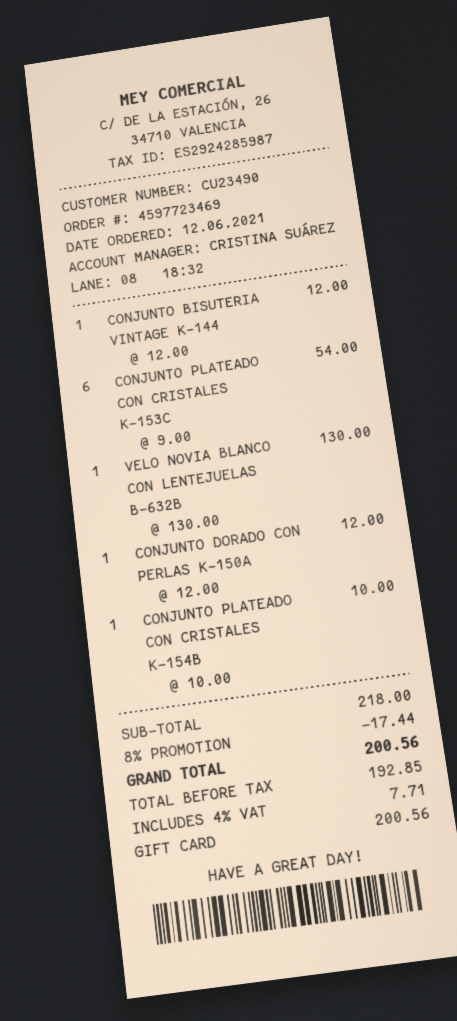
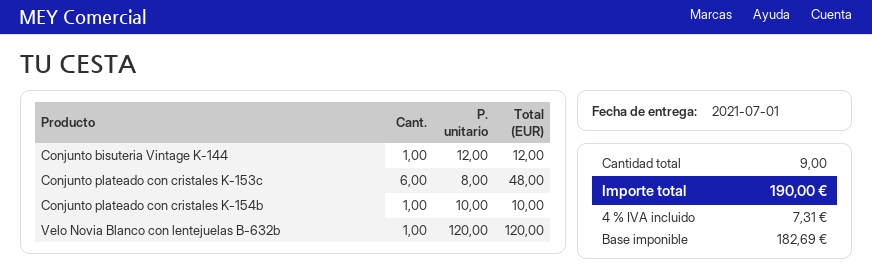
CONJUNTO PLATEADO CON CRISTALES K-153C: 6 x 9.00 = 54.00 -> 6 x 8.00 = 48.00
VELO NOVIA BLANCO CON LENTEJUELAS B-632B: 1 x 130.00 = 130.00 -> 1 x 120.00 = 120.00
CONJUNTO DORADO CON PERLAS K-150A: 1 x 12.00 = 12.00 -> none
discount: 8% = 17.44 -> none
net: 192.85 -> 182.69
tax: 4% = 7.71 -> 4% = 7.31
total: 200.56 -> 190.00

